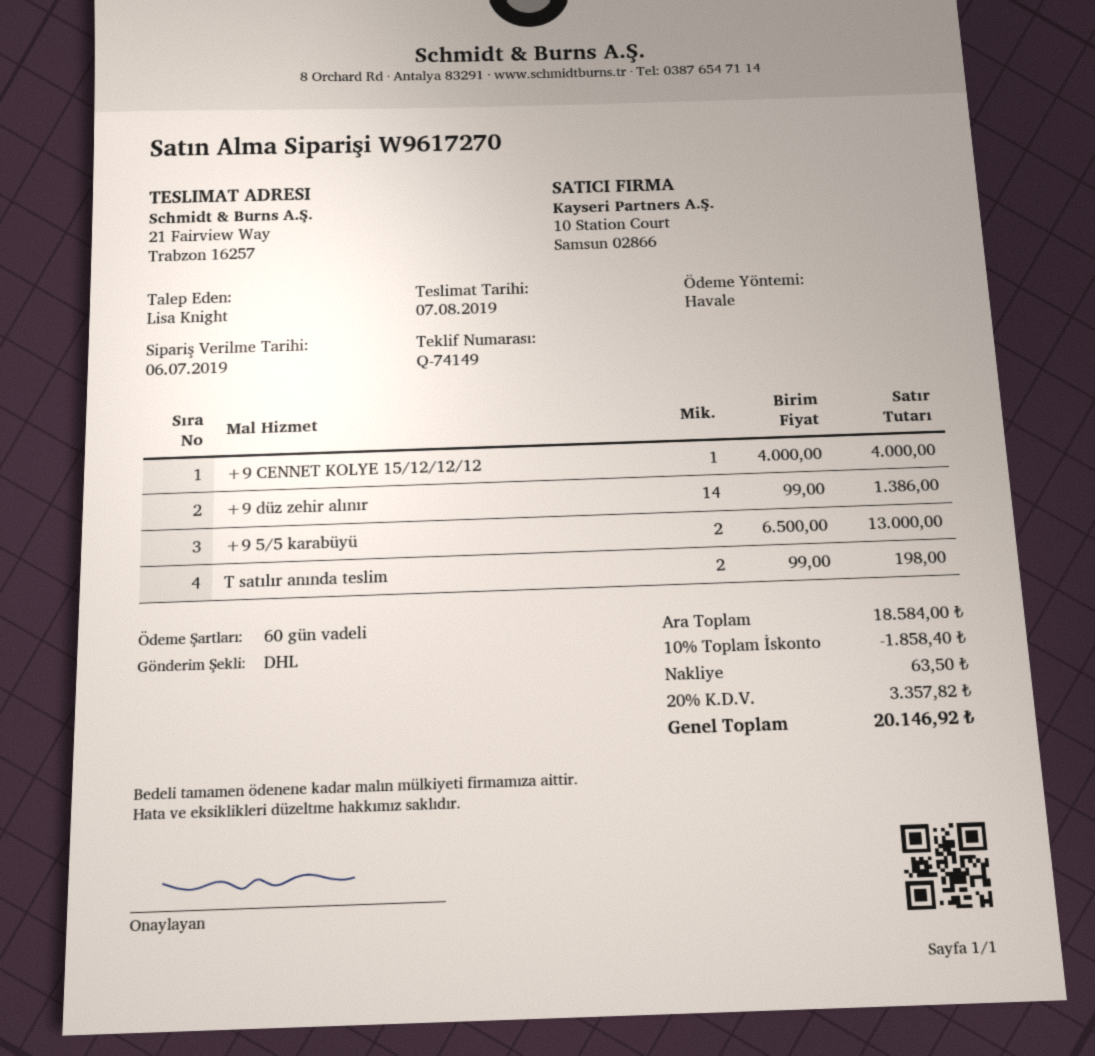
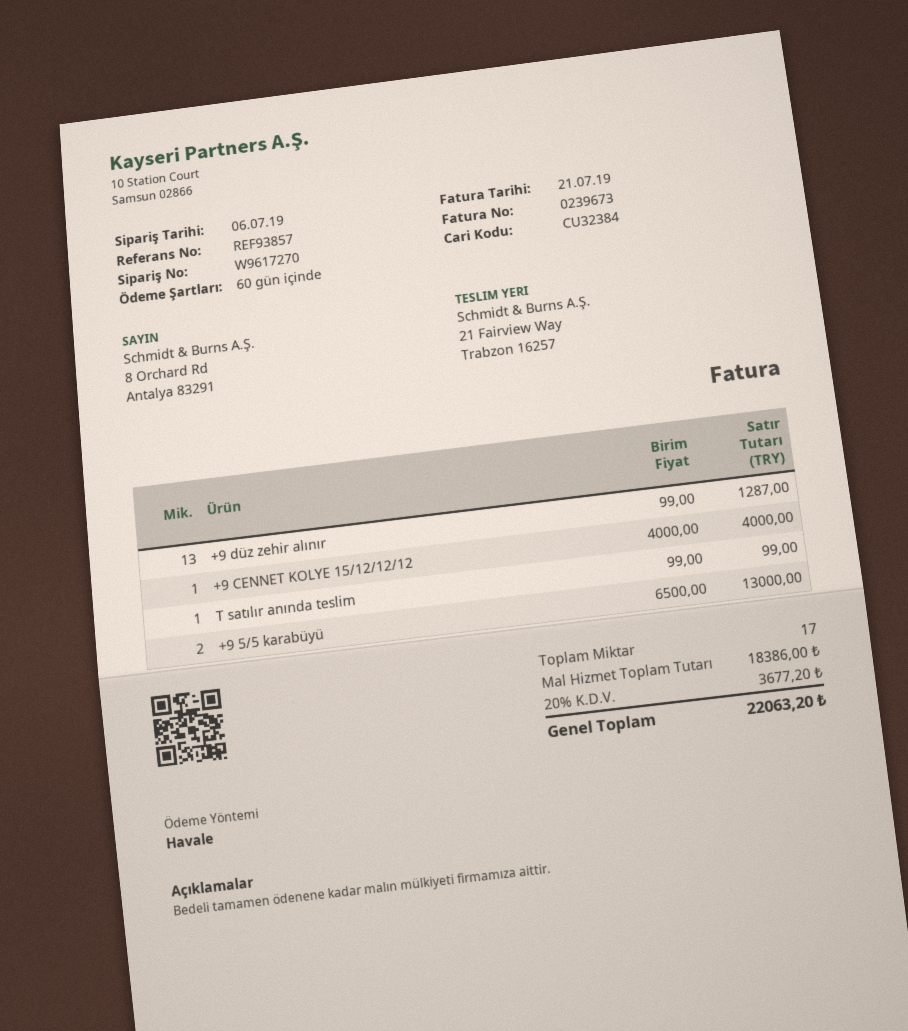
+9 düz zehir alınır: 14 x 99.00 = 1386.00 -> 13 x 99.00 = 1287.00
T satılır anında teslim: 2 x 99.00 = 198.00 -> 1 x 99.00 = 99.00
subtotal: 18584.00 -> 18386.00
discount: 10% = 1858.40 -> none
shipping: 63.50 -> none
tax: 20% = 3357.82 -> 20% = 3677.20
total: 20146.92 -> 22063.20

